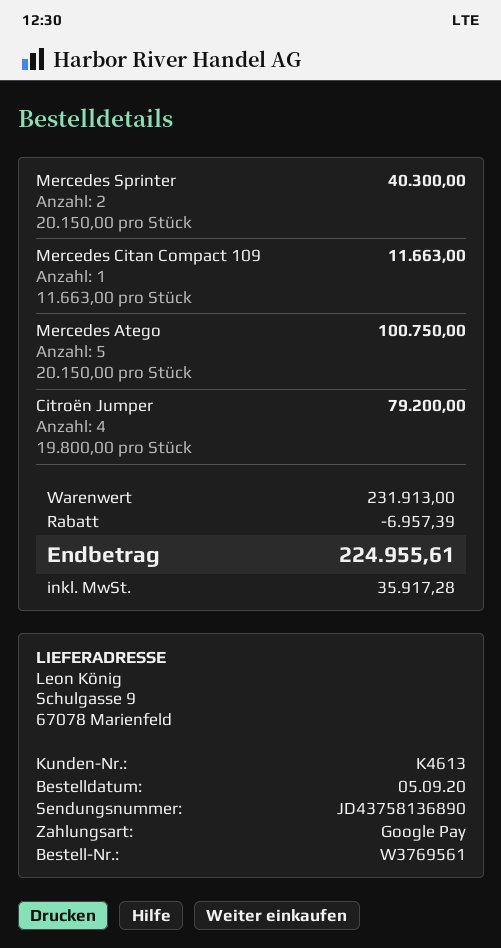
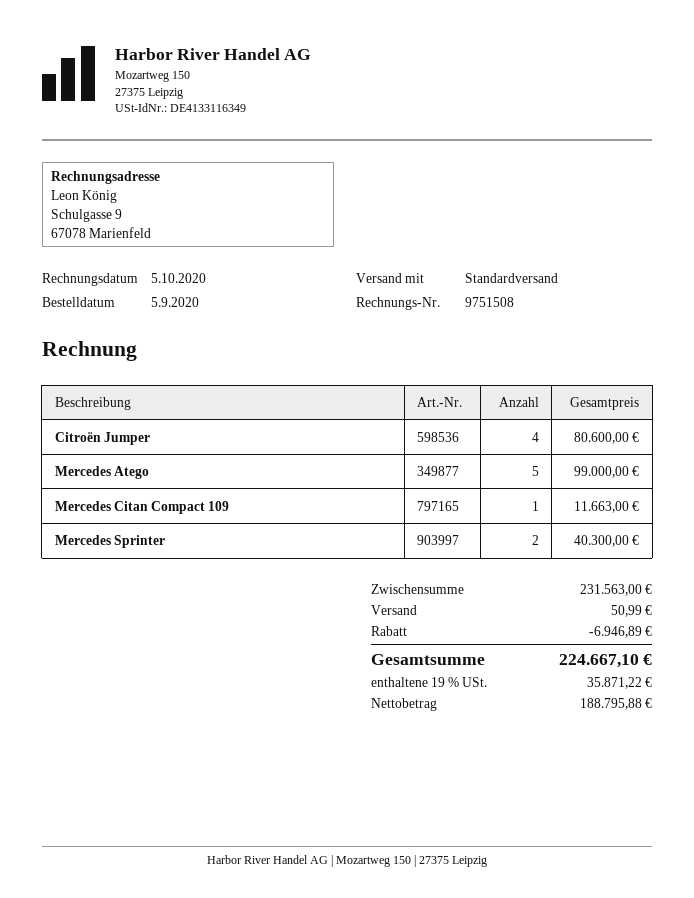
Mercedes Atego: 5 for 100750.00 -> 5 for 99000.00
Citroën Jumper: 4 for 79200.00 -> 4 for 80600.00
subtotal: 231913.00 -> 231563.00
discount: 6957.39 -> 6946.89
shipping: none -> 50.99
tax: 35917.28 -> 35871.22
total: 224955.61 -> 224667.10

